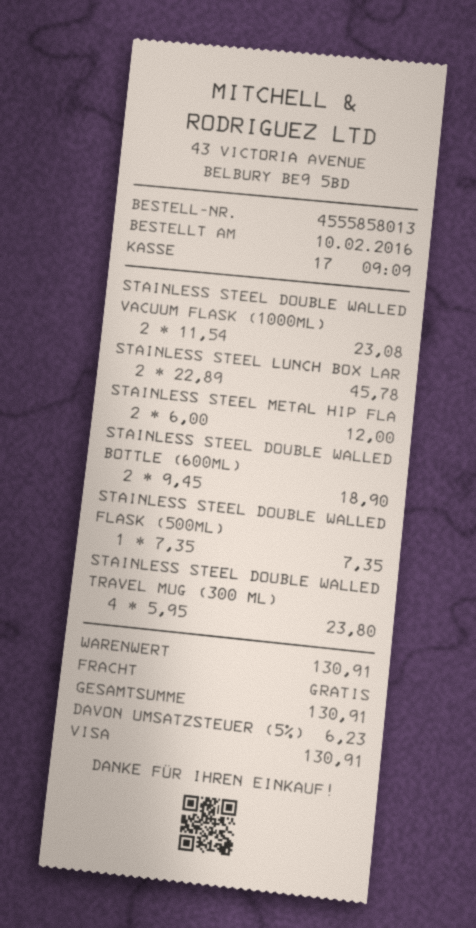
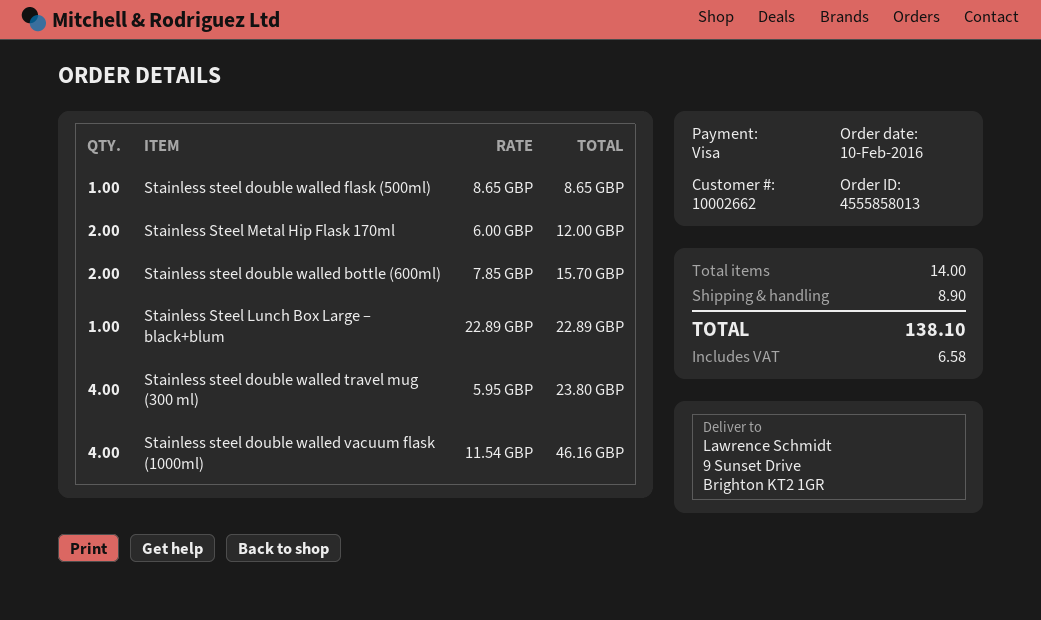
STAINLESS STEEL DOUBLE WALLED VACUUM FLASK (1000ML): 2 x 11.54 = 23.08 -> 4 x 11.54 = 46.16
STAINLESS STEEL LUNCH BOX LAR: 2 x 22.89 = 45.78 -> 1 x 22.89 = 22.89
STAINLESS STEEL DOUBLE WALLED BOTTLE (600ML): 2 x 9.45 = 18.90 -> 2 x 7.85 = 15.70
STAINLESS STEEL DOUBLE WALLED FLASK (500ML): 1 x 7.35 = 7.35 -> 1 x 8.65 = 8.65
shipping: 0.00 -> 8.90
tax: 6.23 -> 6.58
total: 130.91 -> 138.10

